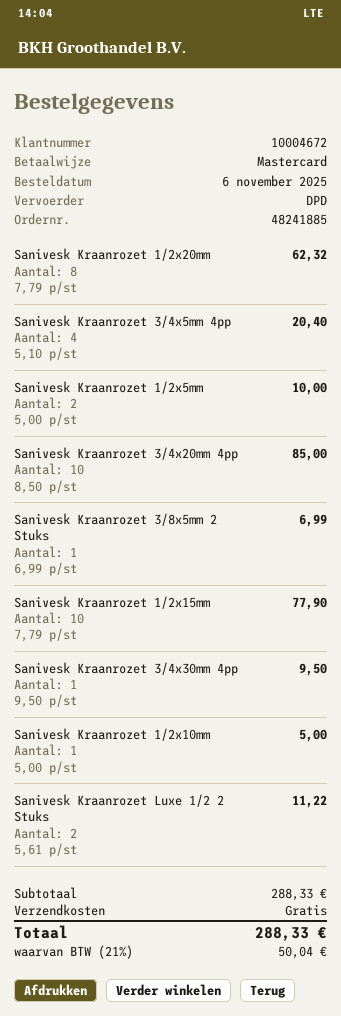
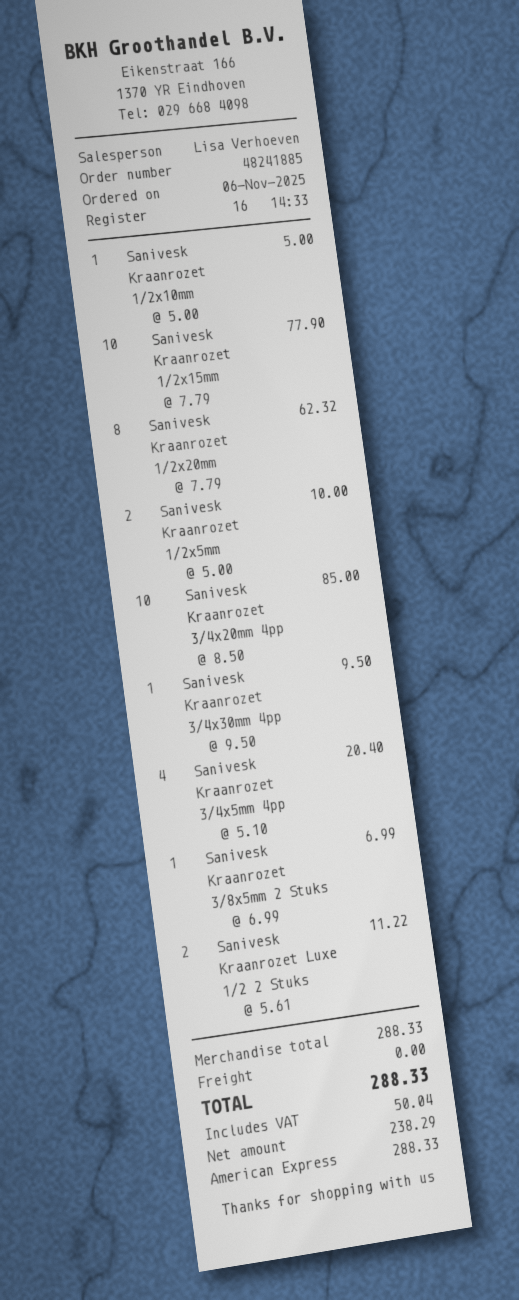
payment method: Mastercard -> American Express

